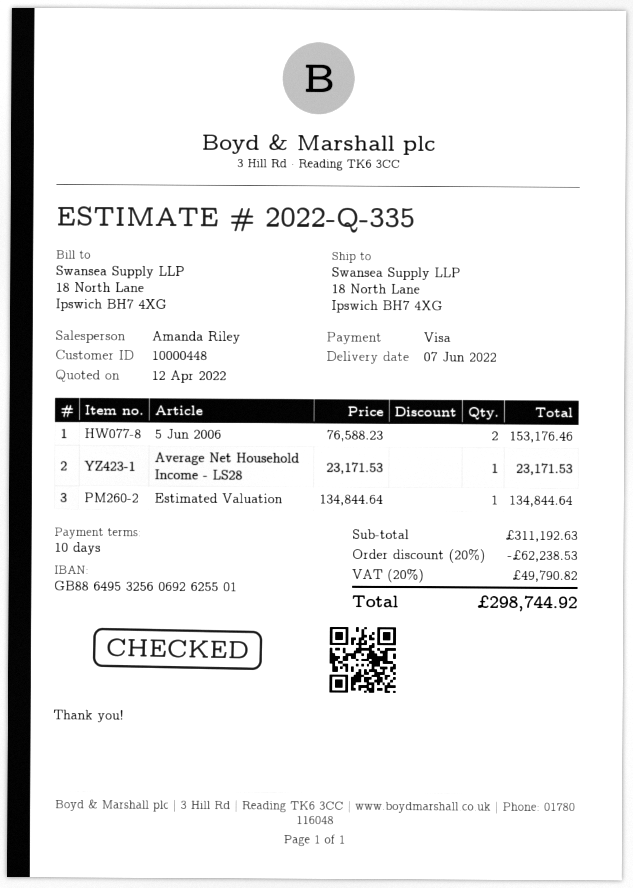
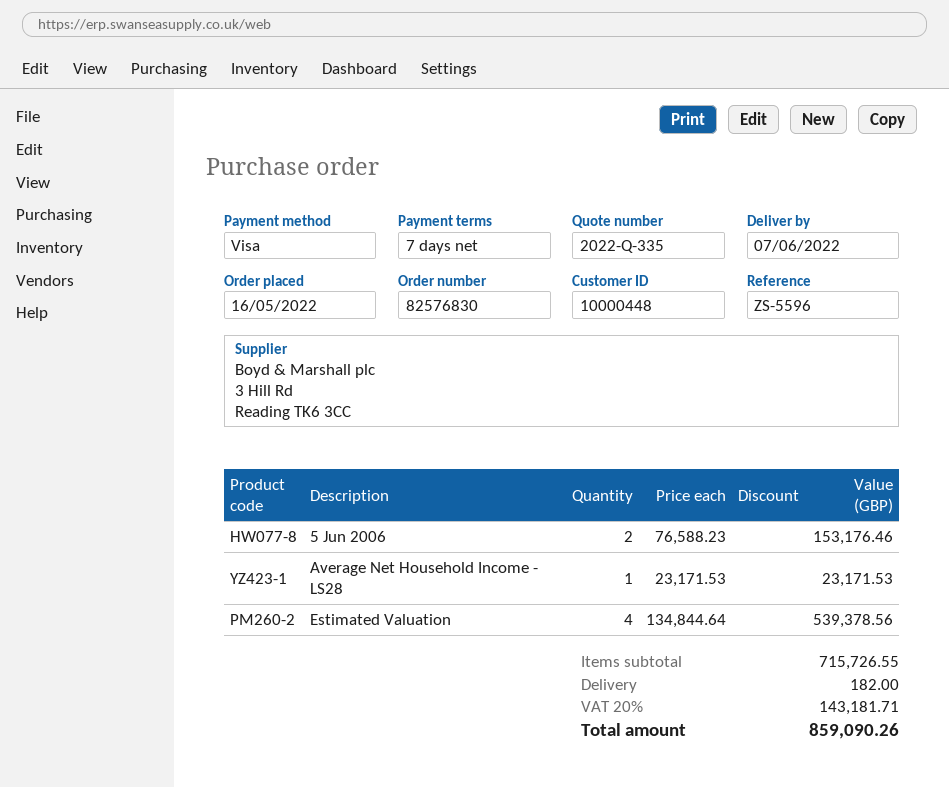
payment terms: 10 days -> 7 days
Estimated Valuation: 1 x 134844.64 = 134844.64 -> 4 x 134844.64 = 539378.56
subtotal: 311192.63 -> 715726.55
discount: 20% = 62238.53 -> none
shipping: none -> 182.00
tax: 20% = 49790.82 -> 20% = 143181.71
total: 298744.92 -> 859090.26

